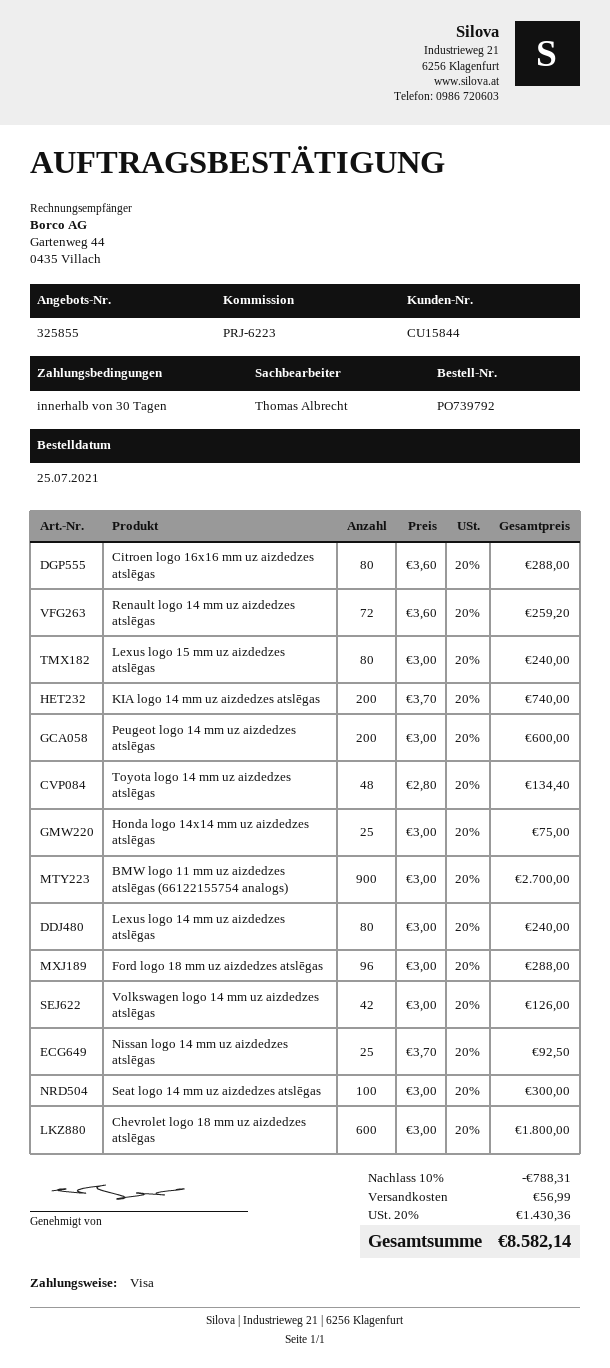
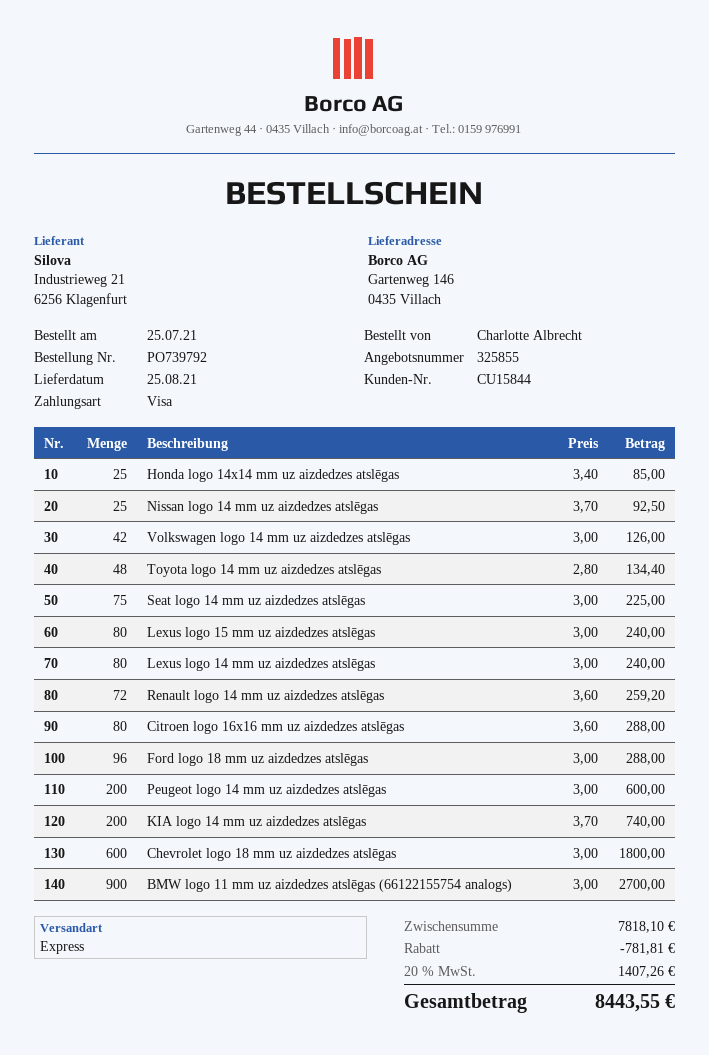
Honda logo 14x14 mm uz aizdedzes atslēgas: 25 x 3.00 = 75.00 -> 25 x 3.40 = 85.00
Seat logo 14 mm uz aizdedzes atslēgas: 100 x 3.00 = 300.00 -> 75 x 3.00 = 225.00
discount: 788.31 -> 781.81
shipping: 56.99 -> none
tax: 20% = 1430.36 -> 20% = 1407.26
total: 8582.14 -> 8443.55

